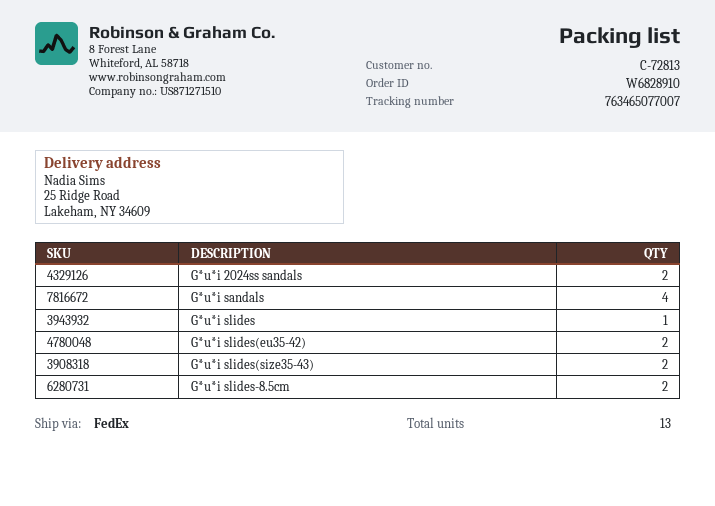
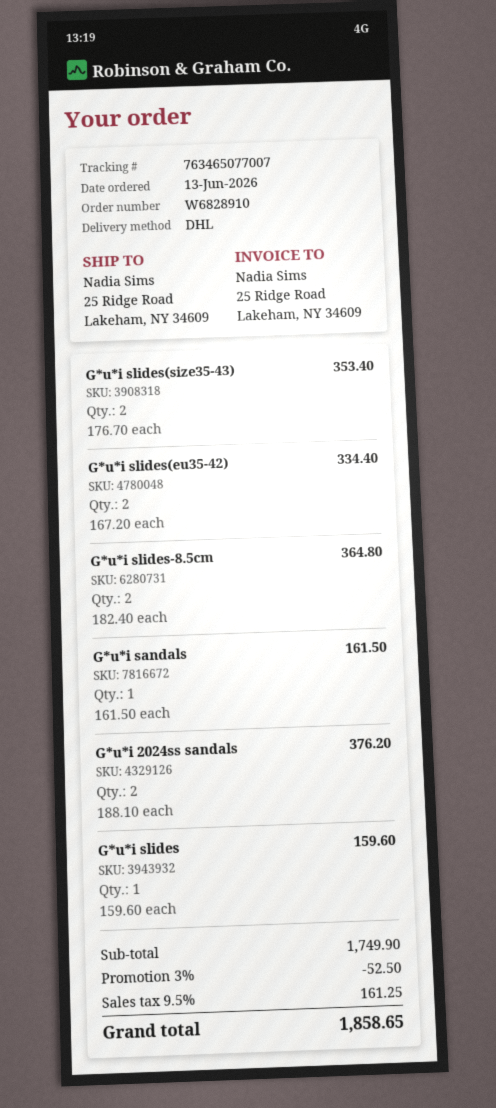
shipping method: FedEx -> DHL
G*u*i sandals: 4 -> 1

